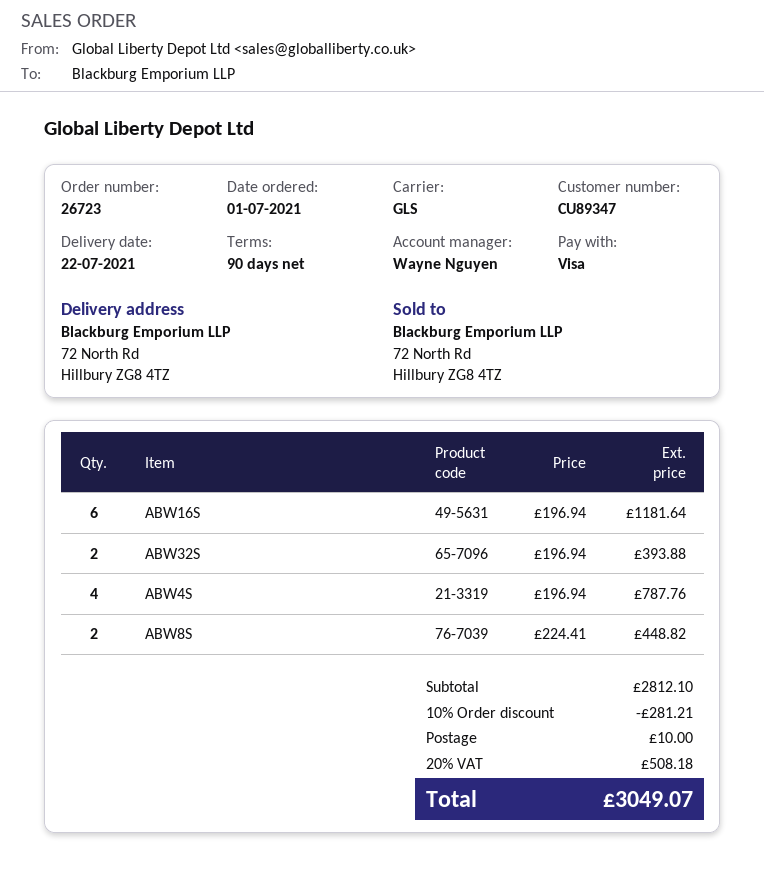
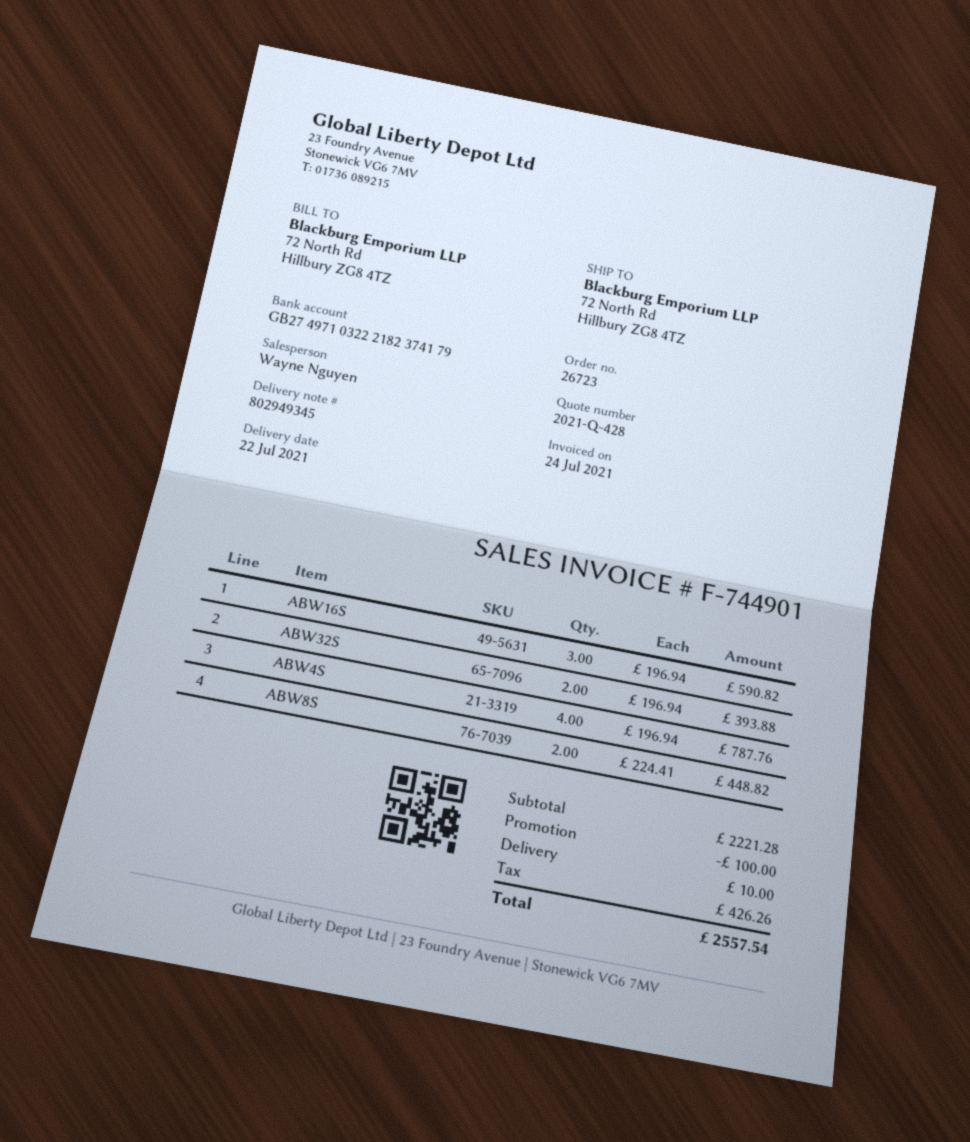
ABW16S: 6 x 196.94 = 1181.64 -> 3 x 196.94 = 590.82
subtotal: 2812.10 -> 2221.28
discount: 281.21 -> 100.00
tax: 508.18 -> 426.26
total: 3049.07 -> 2557.54

